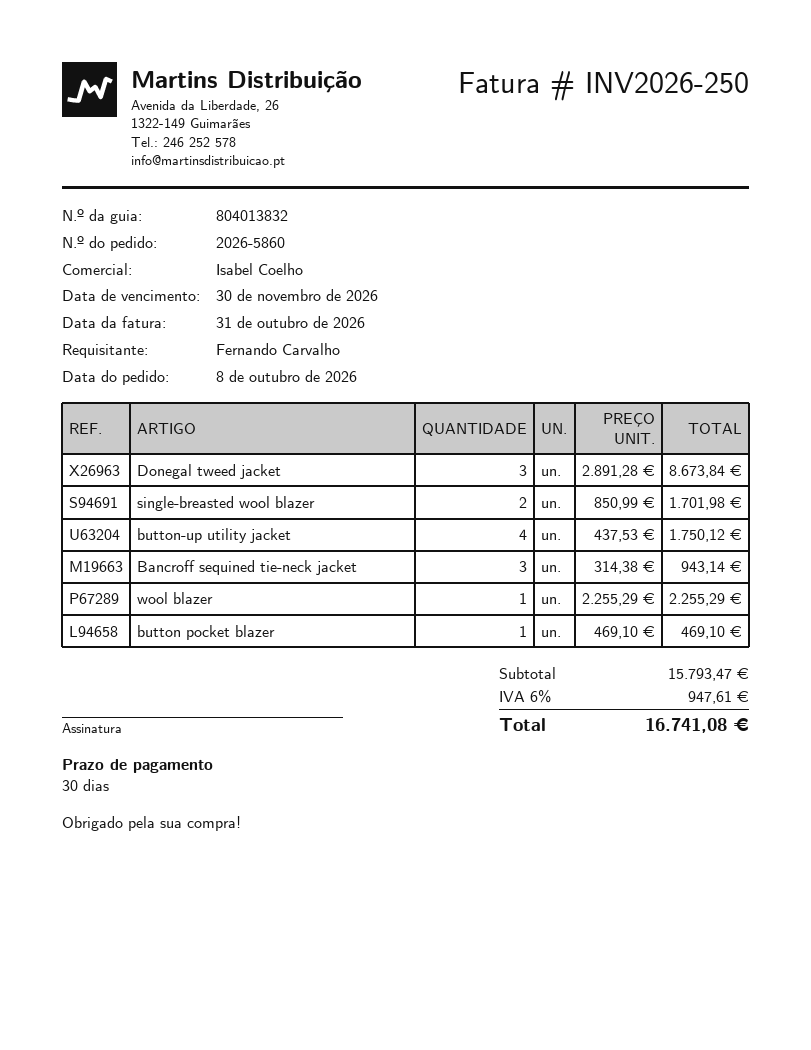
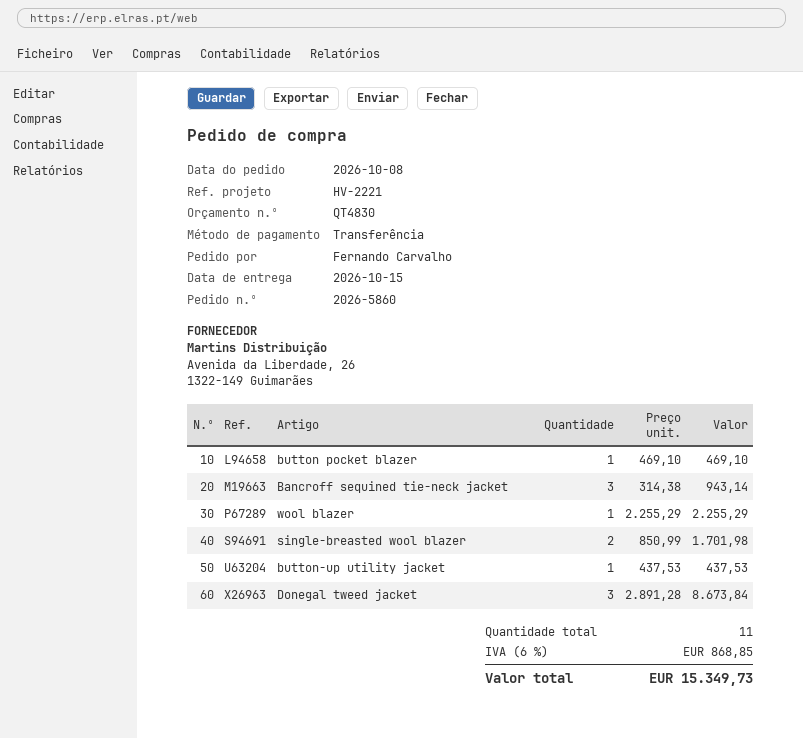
button-up utility jacket: 4 x 437.53 = 1750.12 -> 1 x 437.53 = 437.53
tax: 6% = 947.61 -> 6% = 868.85
total: 16741.08 -> 15349.73

